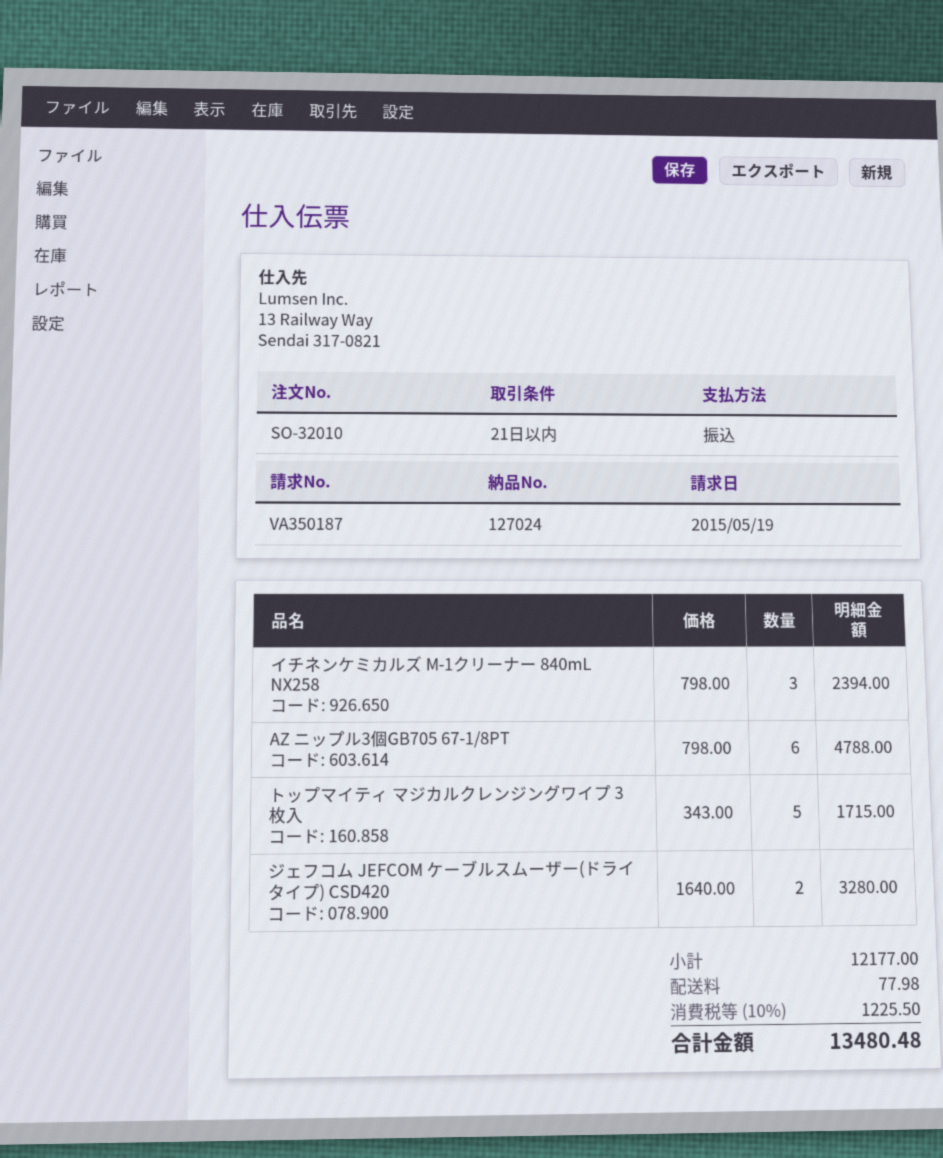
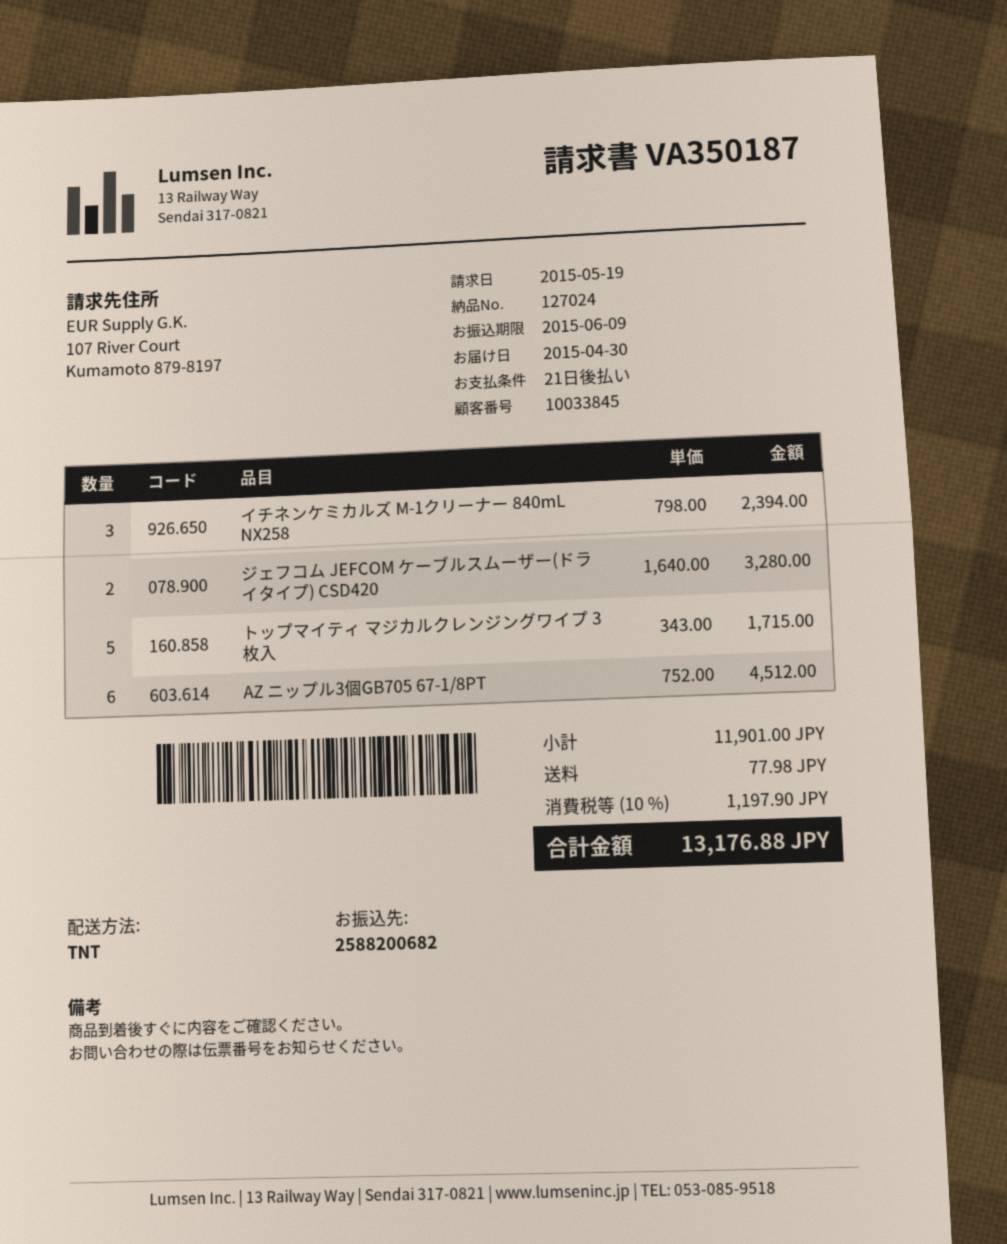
AZ ニップル3個GB705 67-1/8PT: 6 x 798.00 = 4788.00 -> 6 x 752.00 = 4512.00
subtotal: 12177.00 -> 11901.00
tax: 10% = 1225.50 -> 10% = 1197.90
total: 13480.48 -> 13176.88

